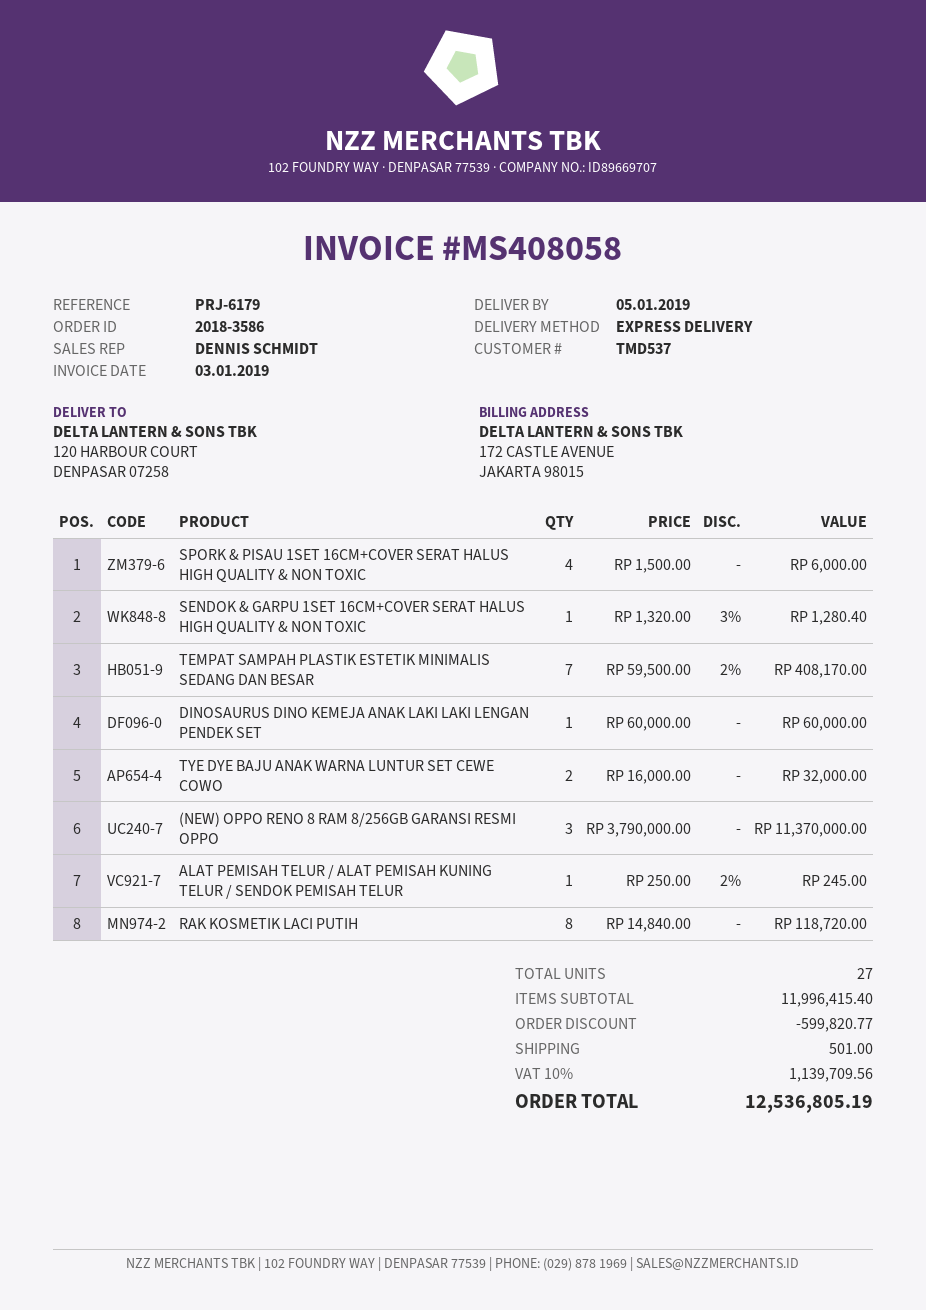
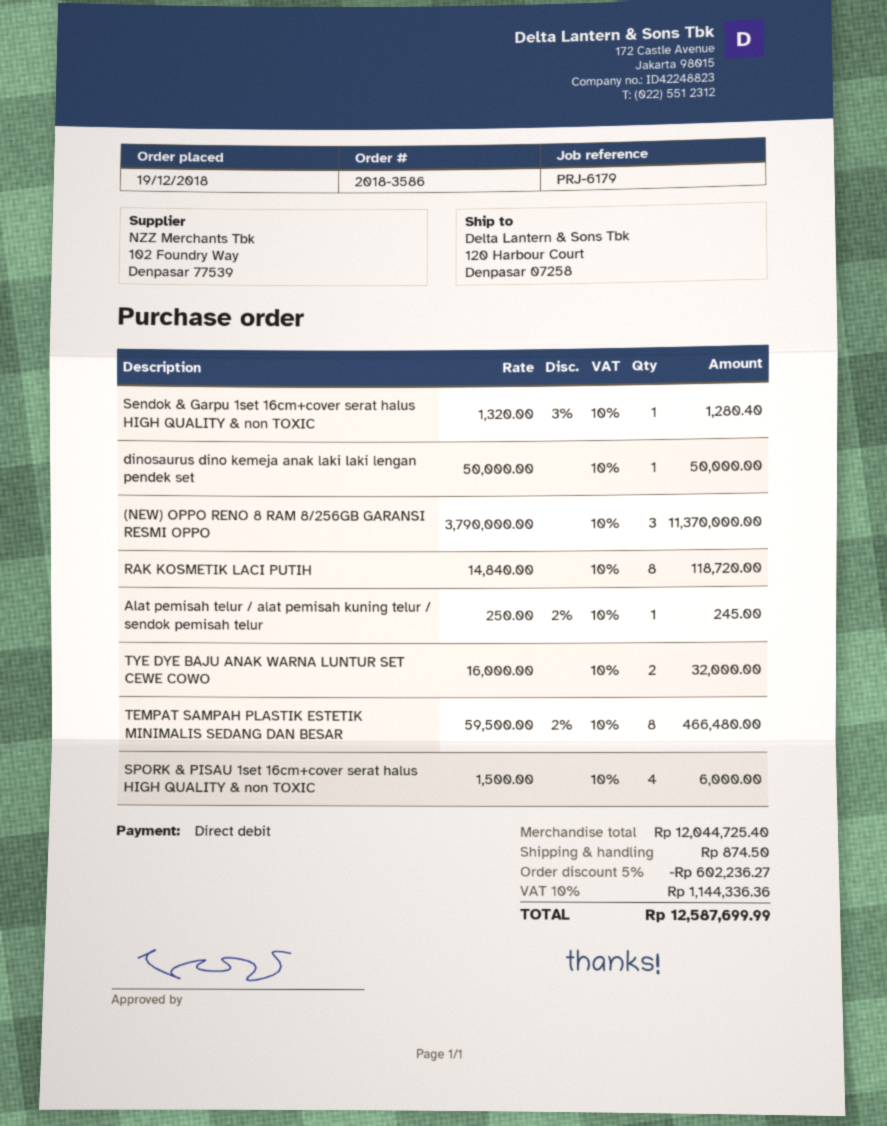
TEMPAT SAMPAH PLASTIK ESTETIK MINIMALIS SEDANG DAN BESAR: 7 x 59500.00 - 2% = 408170.00 -> 8 x 59500.00 - 2% = 466480.00
DINOSAURUS DINO KEMEJA ANAK LAKI LAKI LENGAN PENDEK SET: 1 x 60000.00 = 60000.00 -> 1 x 50000.00 = 50000.00
subtotal: 11996415.40 -> 12044725.40
discount: 599820.77 -> 602236.27
shipping: 501.00 -> 874.50
tax: 10% = 1139709.56 -> 10% = 1144336.36
total: 12536805.19 -> 12587699.99

